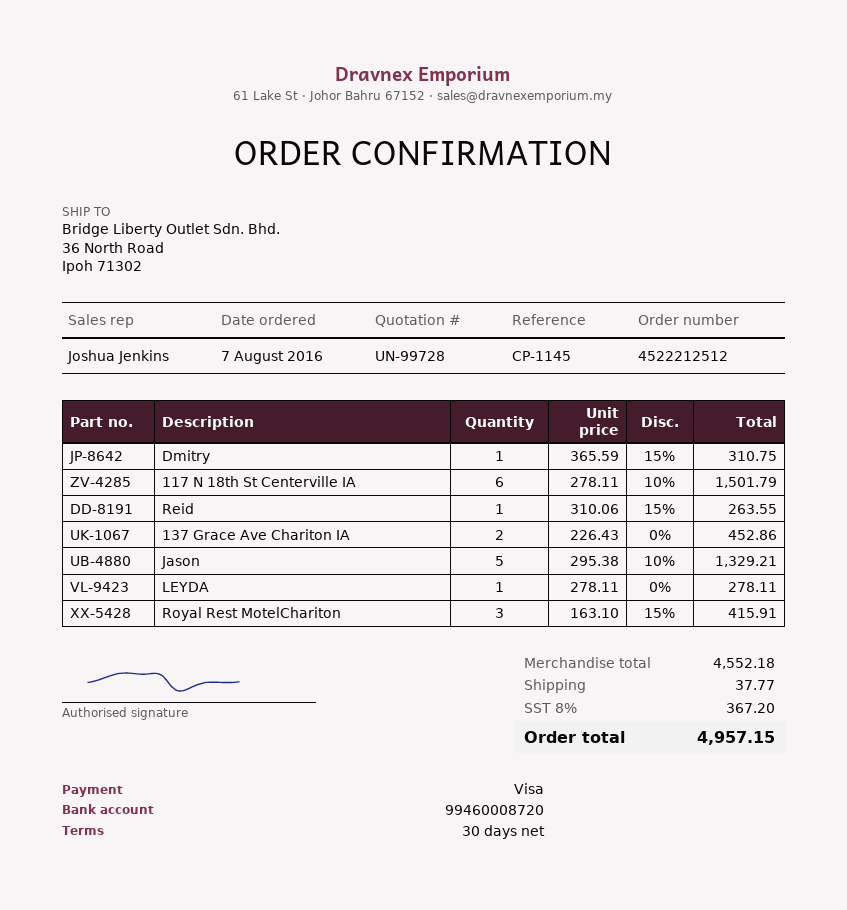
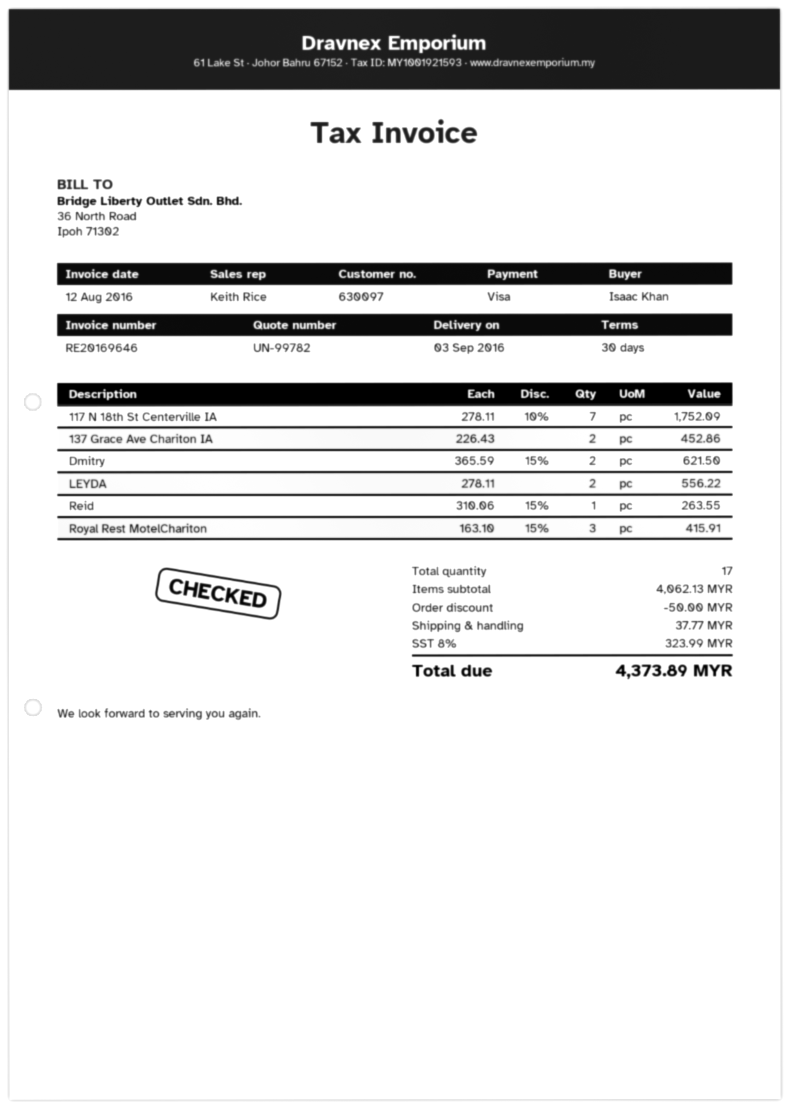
quote number: UN-99728 -> UN-99782
sales rep: Joshua Jenkins -> Keith Rice
Dmitry: 1 x 365.59 - 15% = 310.75 -> 2 x 365.59 - 15% = 621.50
117 N 18th St Centerville IA: 6 x 278.11 - 10% = 1501.79 -> 7 x 278.11 - 10% = 1752.09
Jason: 5 x 295.38 - 10% = 1329.21 -> none
LEYDA: 1 x 278.11 = 278.11 -> 2 x 278.11 = 556.22
subtotal: 4552.18 -> 4062.13
discount: none -> 50.00
tax: 8% = 367.20 -> 8% = 323.99
total: 4957.15 -> 4373.89

